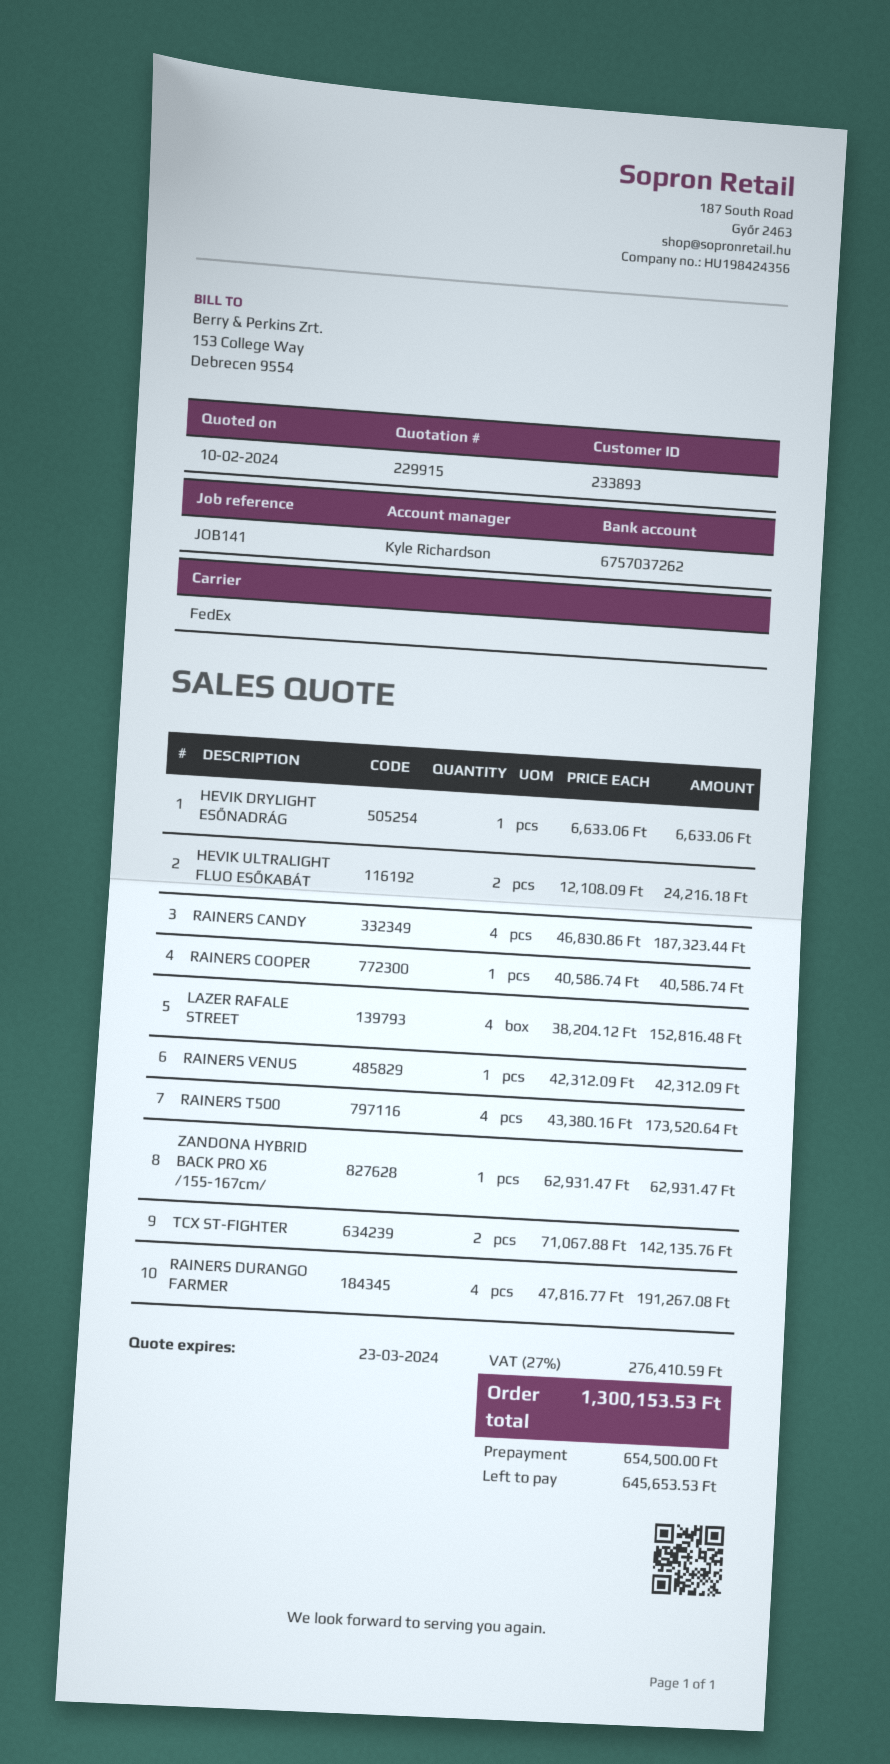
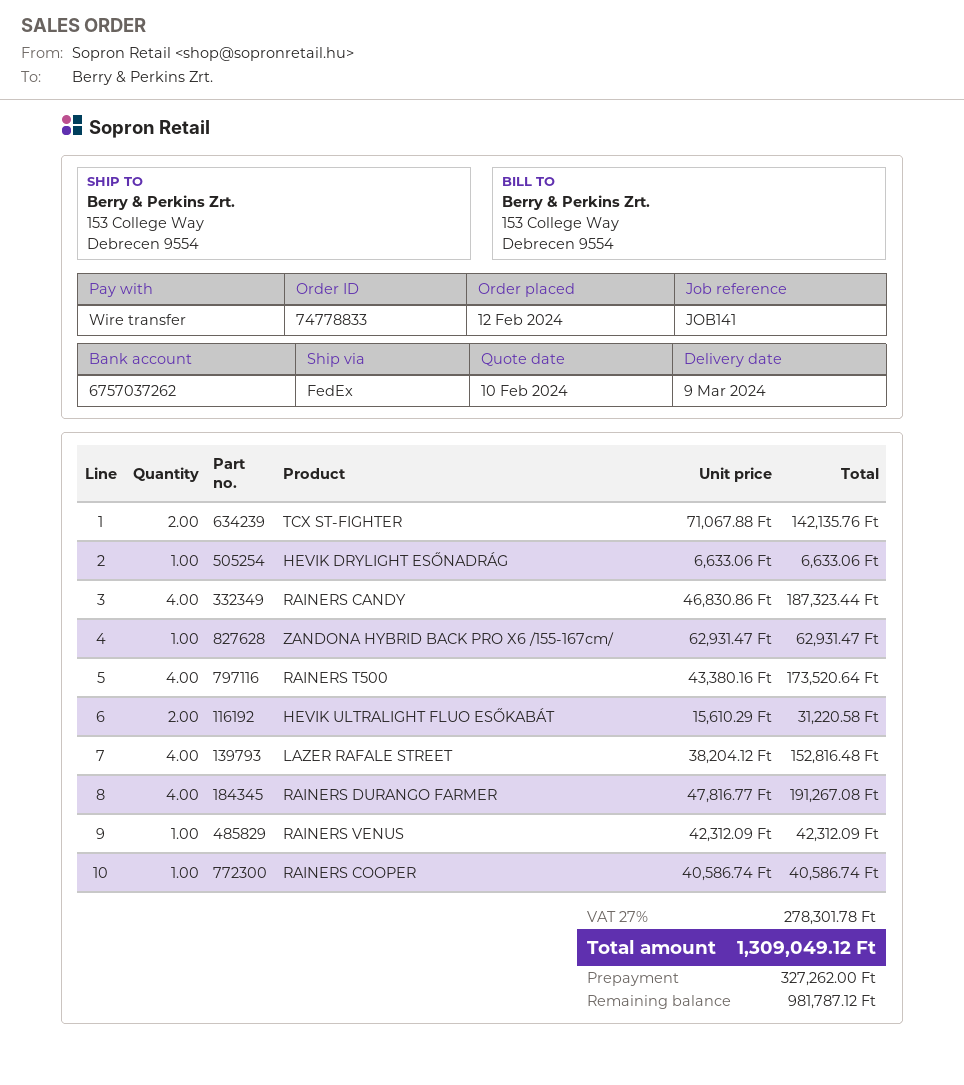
HEVIK ULTRALIGHT FLUO ESŐKABÁT: 2 x 12108.09 = 24216.18 -> 2 x 15610.29 = 31220.58
tax: 27% = 276410.59 -> 27% = 278301.78
total: 1300153.53 -> 1309049.12
deposit: 654500.00 -> 327262.00
balance: 645653.53 -> 981787.12

